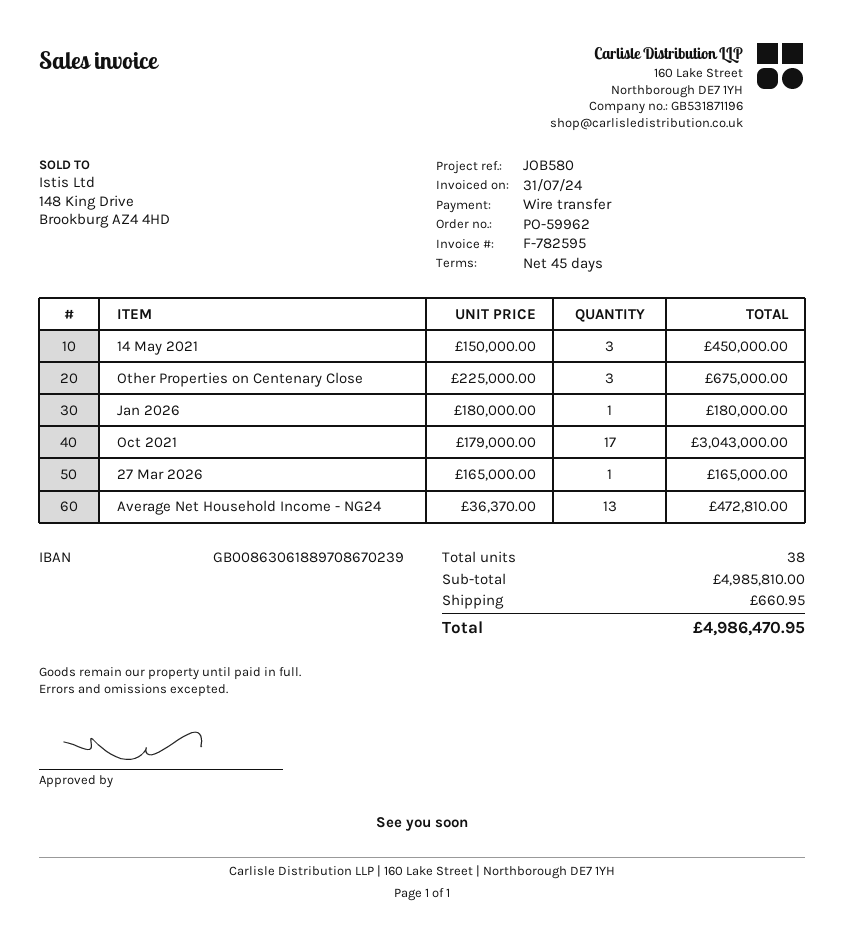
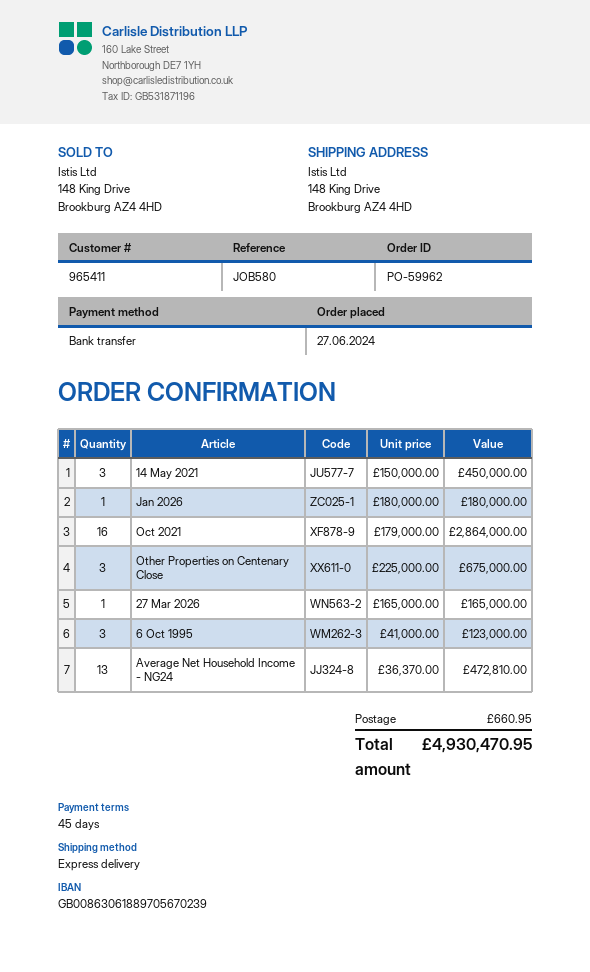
bank account: GB00863061889708670239 -> GB00863061889705670239
Oct 2021: 17 x 179000.00 = 3043000.00 -> 16 x 179000.00 = 2864000.00
6 Oct 1995: none -> 3 x 41000.00 = 123000.00
total: 4986470.95 -> 4930470.95

